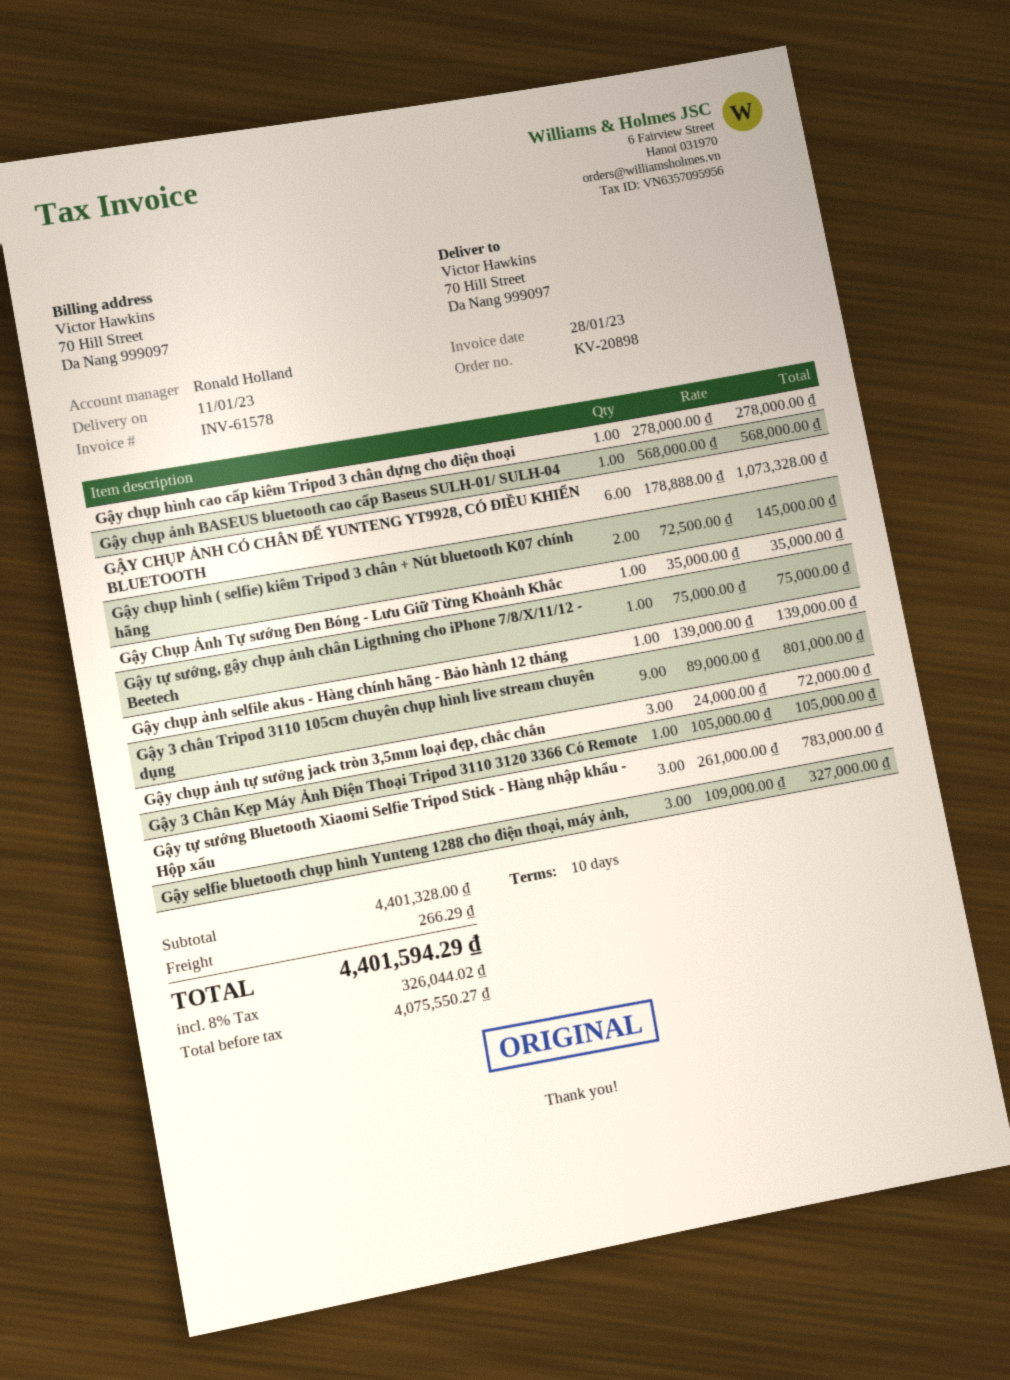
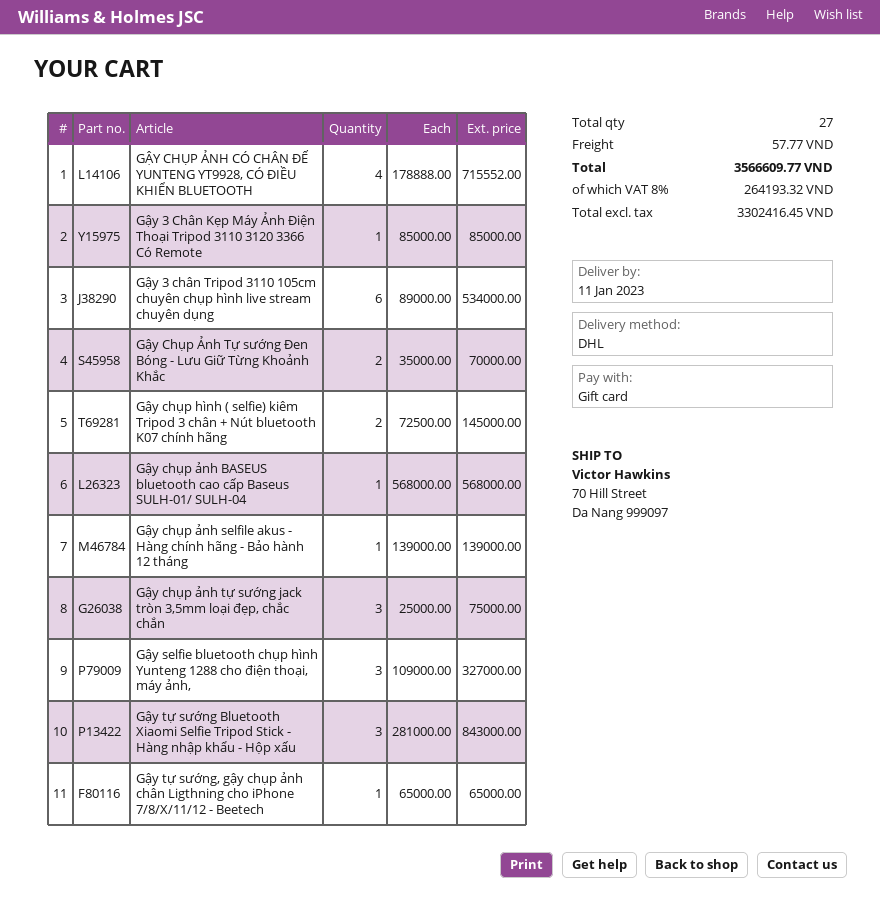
Gậy chụp hình cao cấp kiêm Tripod 3 chân dựng cho điện thoại: 1 x 278000.00 = 278000.00 -> none
GẬY CHỤP ẢNH CÓ CHÂN ĐẾ YUNTENG YT9928, CÓ ĐIỀU KHIỂN BLUETOOTH: 6 x 178888.00 = 1073328.00 -> 4 x 178888.00 = 715552.00
Gậy Chụp Ảnh Tự sướng Đen Bóng - Lưu Giữ Từng Khoảnh Khắc: 1 x 35000.00 = 35000.00 -> 2 x 35000.00 = 70000.00
Gậy tự sướng, gậy chụp ảnh chân Ligthning cho iPhone 7/8/X/11/12 - Beetech: 1 x 75000.00 = 75000.00 -> 1 x 65000.00 = 65000.00
Gậy 3 chân Tripod 3110 105cm chuyên chụp hình live stream chuyên dụng: 9 x 89000.00 = 801000.00 -> 6 x 89000.00 = 534000.00
Gậy chụp ảnh tự sướng jack tròn 3,5mm loại đẹp, chắc chắn: 3 x 24000.00 = 72000.00 -> 3 x 25000.00 = 75000.00
Gậy 3 Chân Kẹp Máy Ảnh Điện Thoại Tripod 3110 3120 3366 Có Remote: 1 x 105000.00 = 105000.00 -> 1 x 85000.00 = 85000.00
Gậy tự sướng Bluetooth Xiaomi Selfie Tripod Stick - Hàng nhập khẩu - Hộp xấu: 3 x 261000.00 = 783000.00 -> 3 x 281000.00 = 843000.00
shipping: 266.29 -> 57.77
net: 4075550.27 -> 3302416.45
tax: 8% = 326044.02 -> 8% = 264193.32
total: 4401594.29 -> 3566609.77

